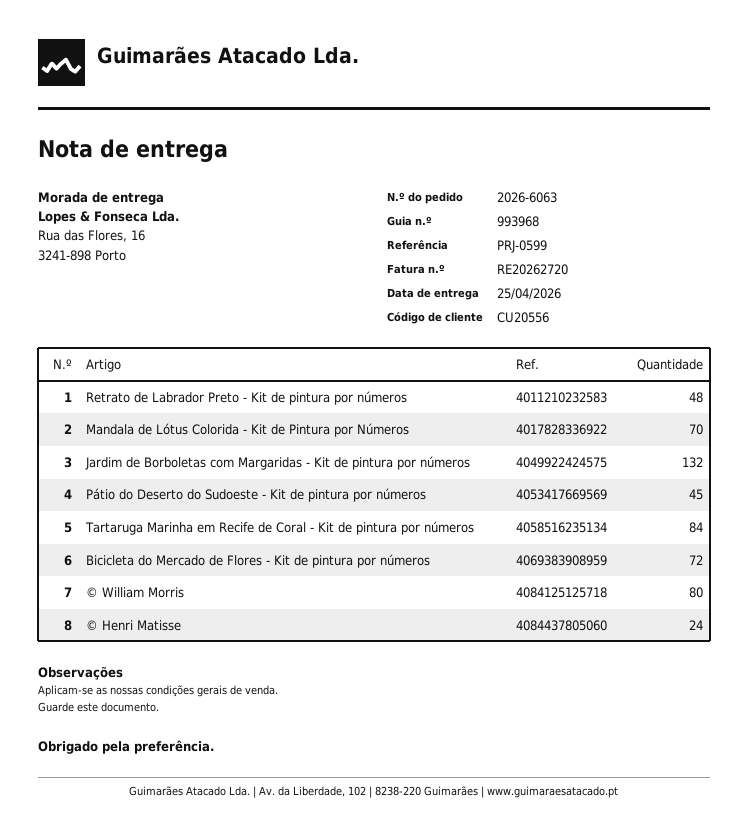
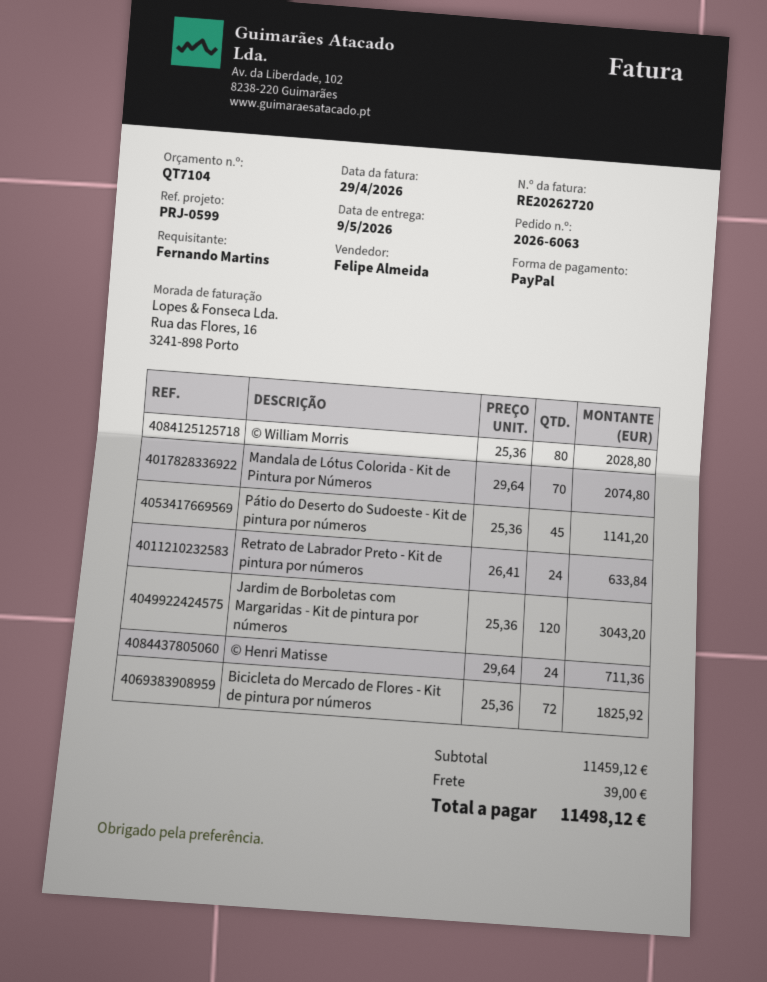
delivery date: 2026-04-25 -> 2026-05-09
Retrato de Labrador Preto - Kit de pintura por números: 48 -> 24
Jardim de Borboletas com Margaridas - Kit de pintura por números: 132 -> 120
Tartaruga Marinha em Recife de Coral - Kit de pintura por números: 84 -> none

